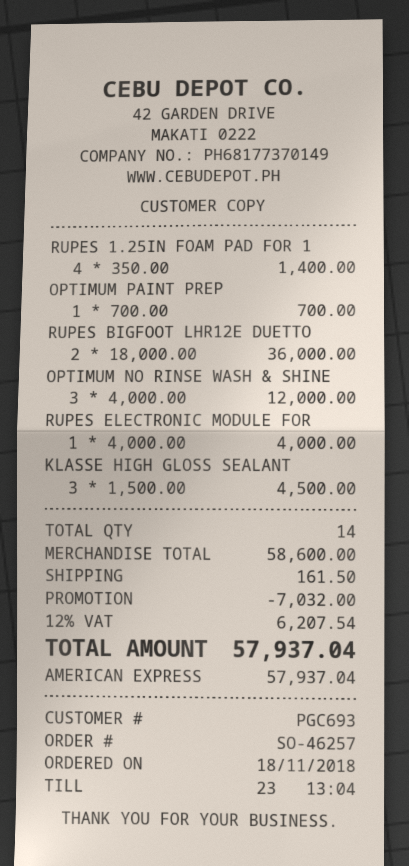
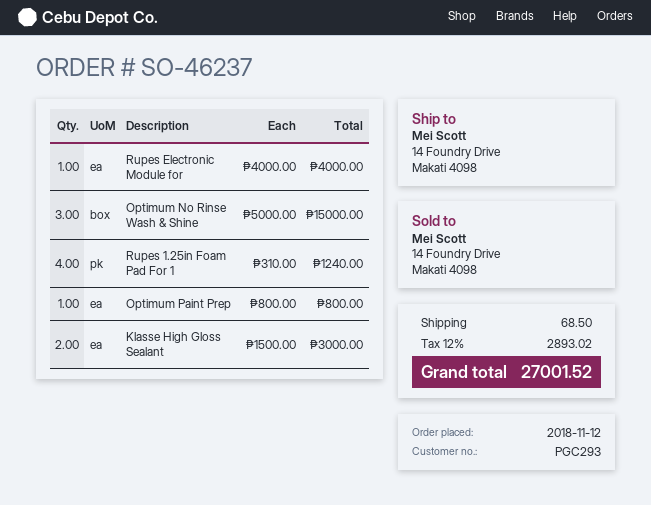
order number: SO-46257 -> SO-46237
order date: 2018-11-18 -> 2018-11-12
customer number: PGC693 -> PGC293
RUPES 1.25IN FOAM PAD FOR 1: 4 x 350.00 = 1400.00 -> 4 x 310.00 = 1240.00
OPTIMUM PAINT PREP: 1 x 700.00 = 700.00 -> 1 x 800.00 = 800.00
RUPES BIGFOOT LHR12E DUETTO: 2 x 18000.00 = 36000.00 -> none
OPTIMUM NO RINSE WASH & SHINE: 3 x 4000.00 = 12000.00 -> 3 x 5000.00 = 15000.00
KLASSE HIGH GLOSS SEALANT: 3 x 1500.00 = 4500.00 -> 2 x 1500.00 = 3000.00
discount: 7032.00 -> none
shipping: 161.50 -> 68.50
tax: 12% = 6207.54 -> 12% = 2893.02
total: 57937.04 -> 27001.52

